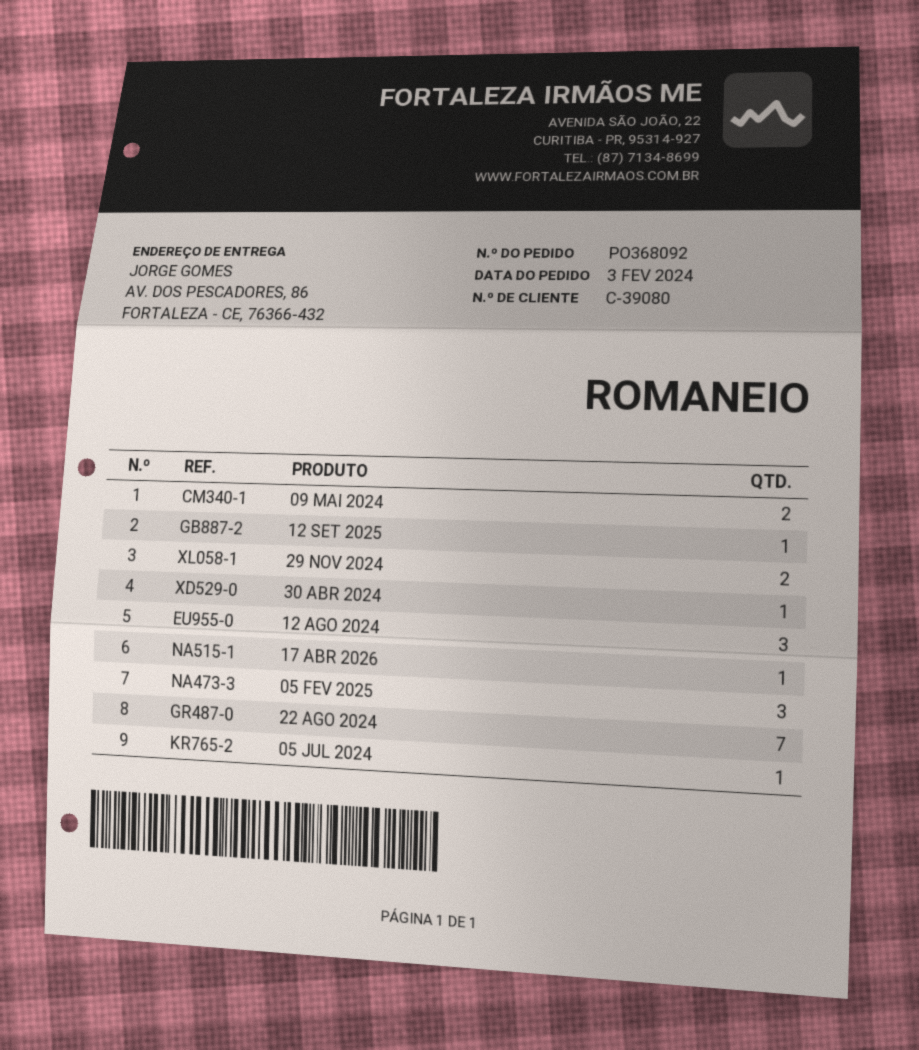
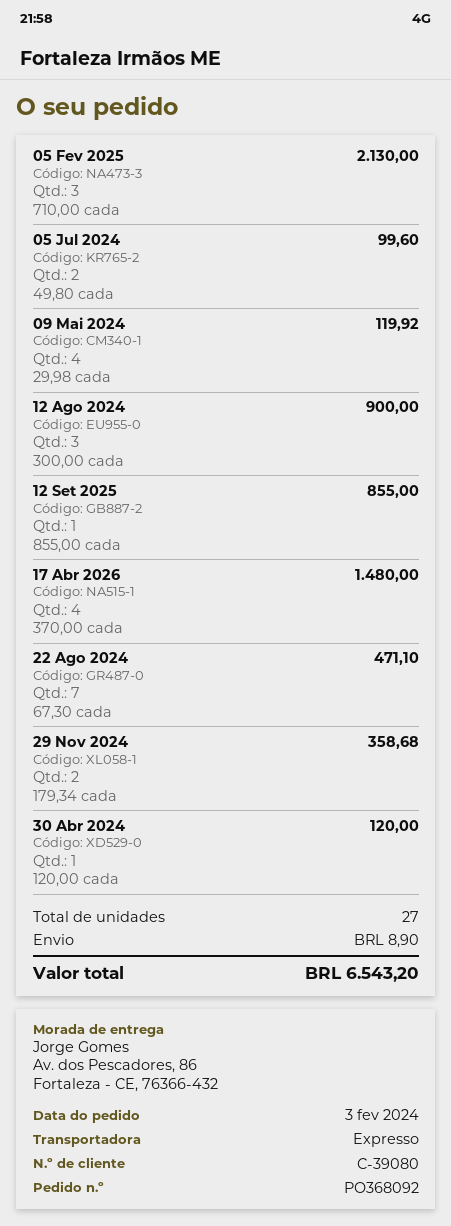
09 MAI 2024: 2 -> 4
17 ABR 2026: 1 -> 4
05 JUL 2024: 1 -> 2

